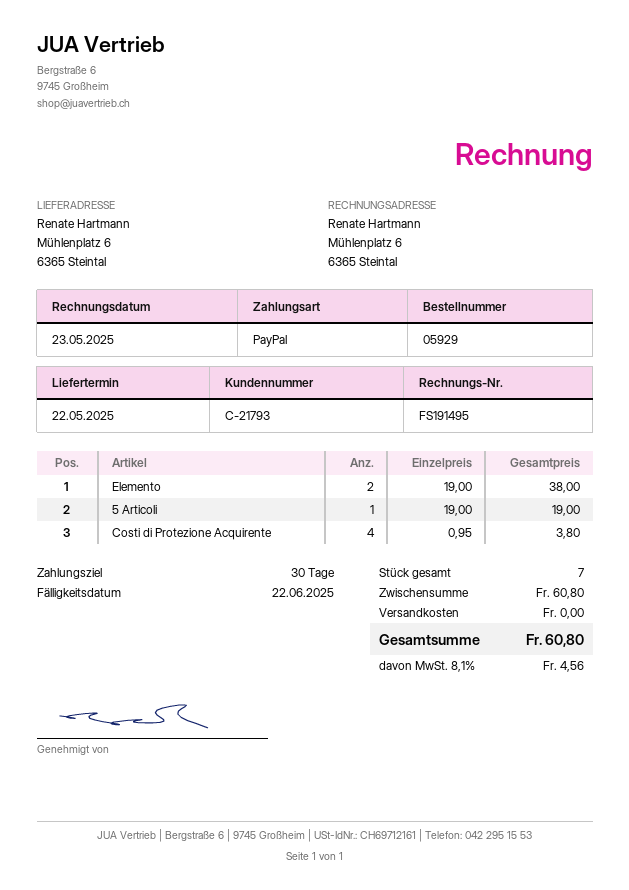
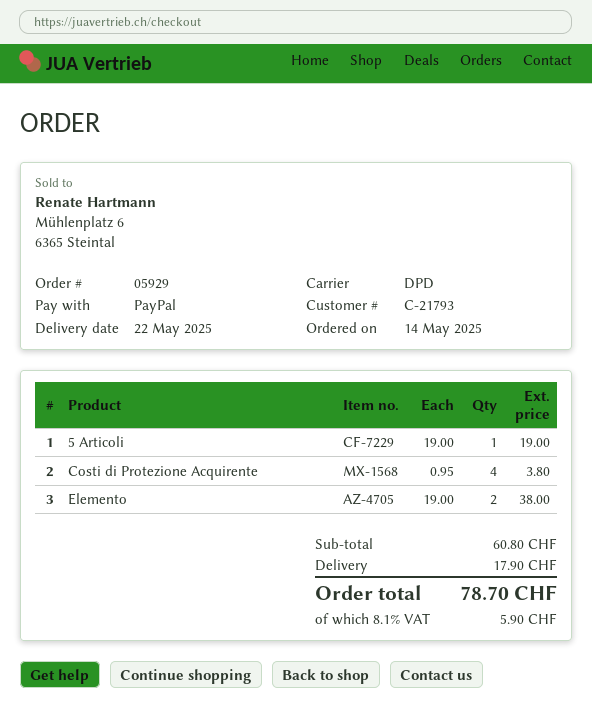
shipping: 0.00 -> 17.90
tax: 8.1% = 4.56 -> 8.1% = 5.90
total: 60.80 -> 78.70

